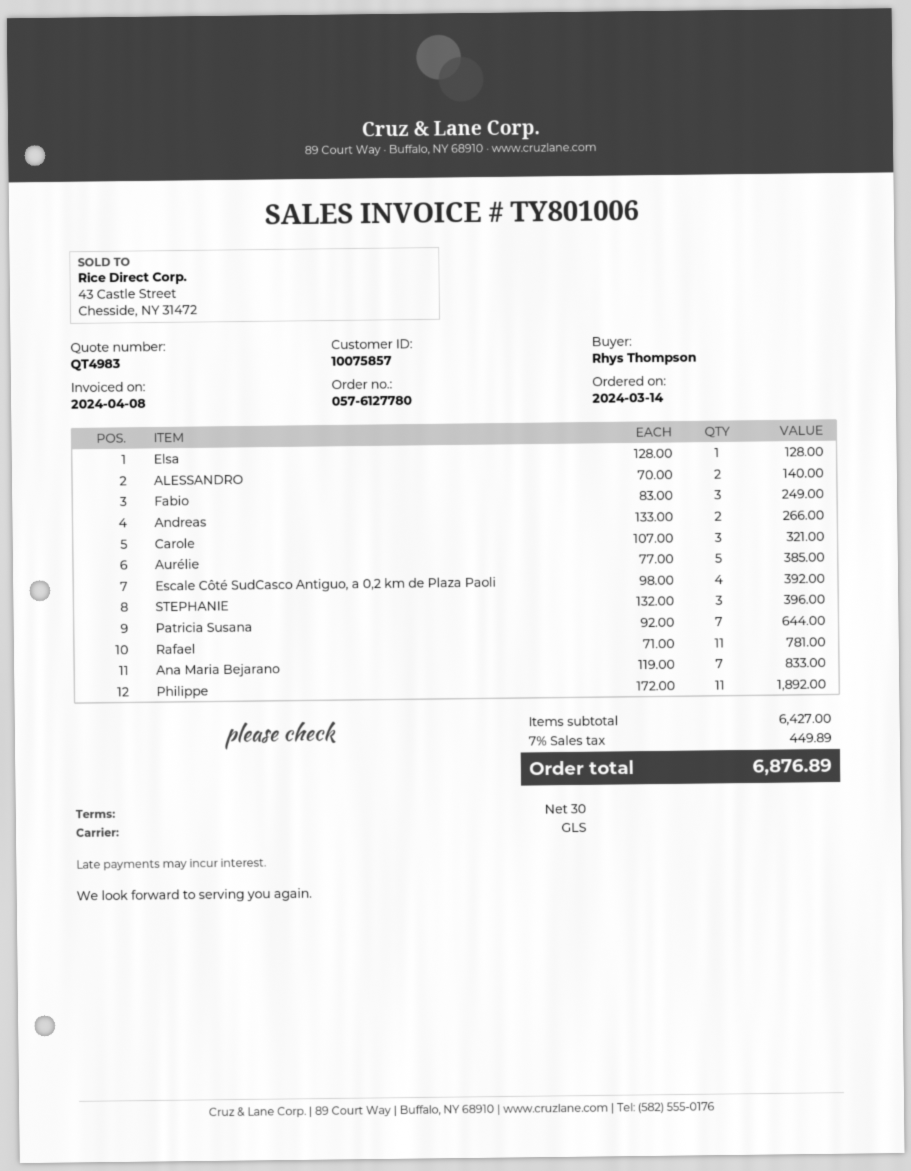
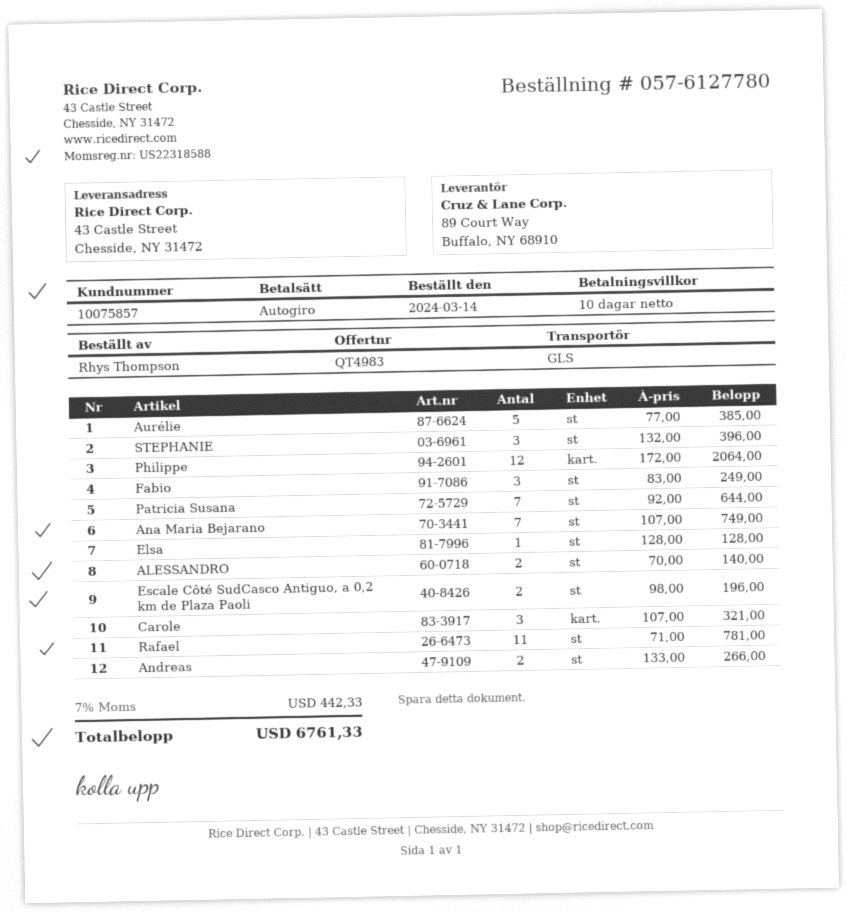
payment terms: 30 days -> 10 days
Escale Côté SudCasco Antiguo, a 0,2 km de Plaza Paoli: 4 x 98.00 = 392.00 -> 2 x 98.00 = 196.00
Ana Maria Bejarano: 7 x 119.00 = 833.00 -> 7 x 107.00 = 749.00
Philippe: 11 x 172.00 = 1892.00 -> 12 x 172.00 = 2064.00
tax: 7% = 449.89 -> 7% = 442.33
total: 6876.89 -> 6761.33

